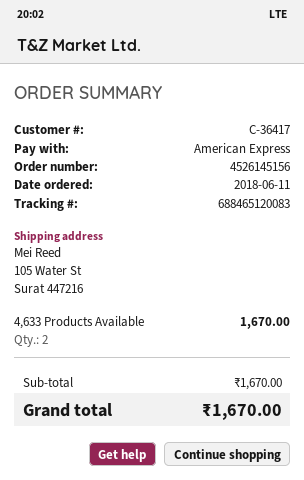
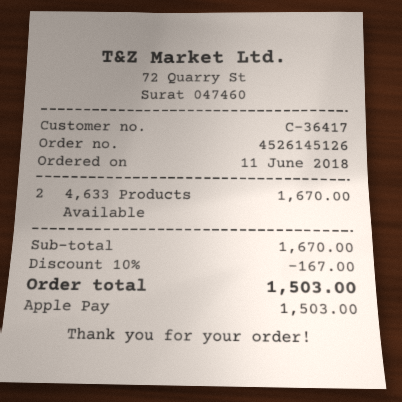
order number: 4526145156 -> 4526145126
payment method: American Express -> Apple Pay
discount: none -> 10% = 167.00
total: 1670.00 -> 1503.00

